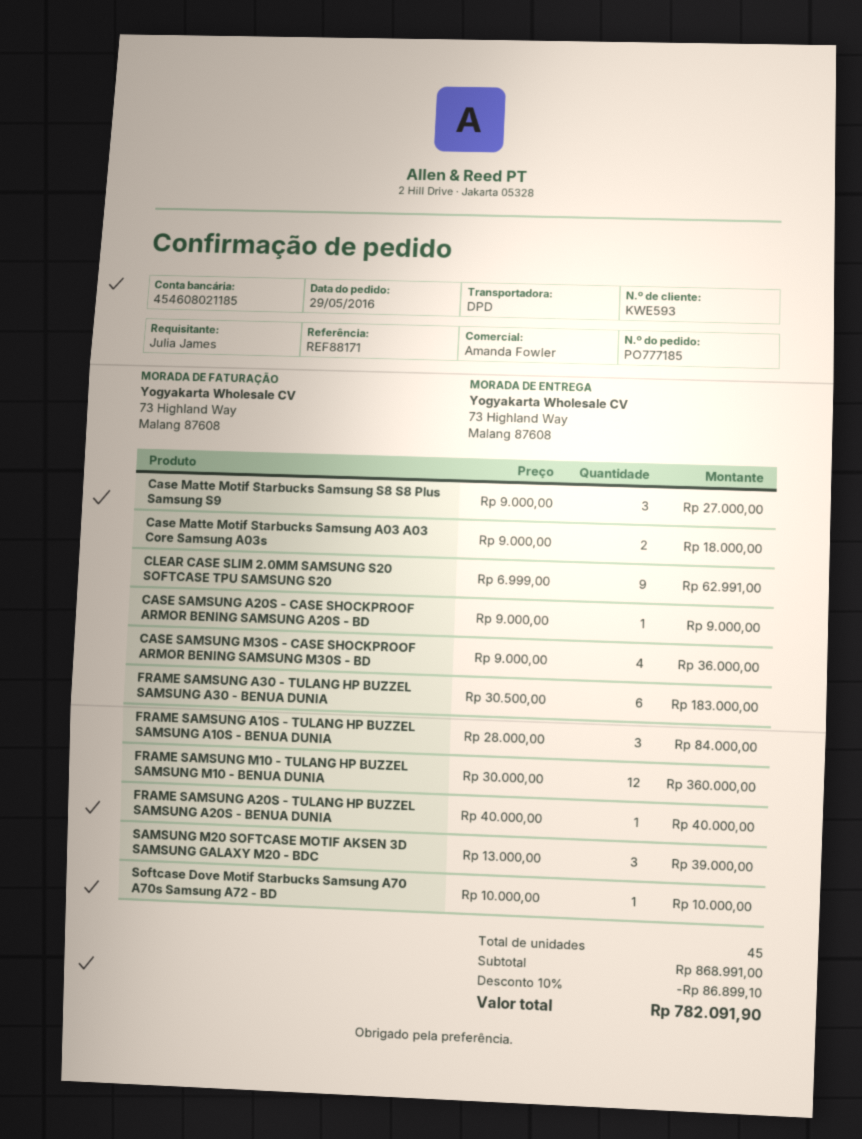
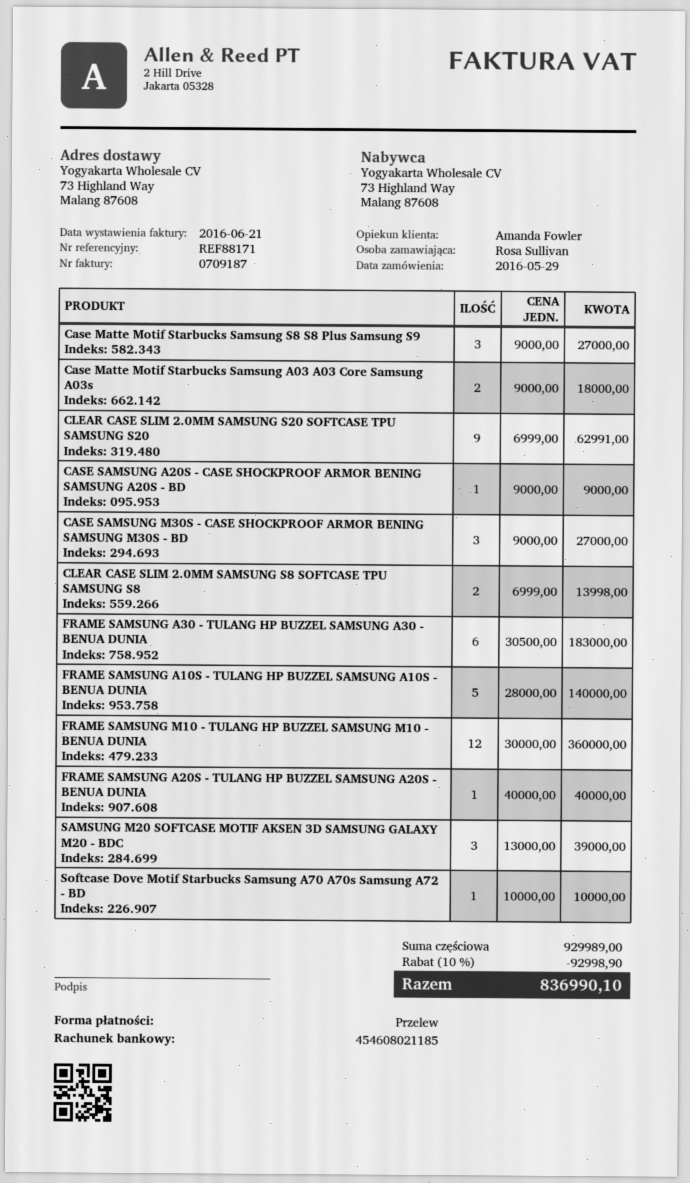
ordered by: Julia James -> Rosa Sullivan
CASE SAMSUNG M30S - CASE SHOCKPROOF ARMOR BENING SAMSUNG M30S - BD: 4 x 9000.00 = 36000.00 -> 3 x 9000.00 = 27000.00
FRAME SAMSUNG A10S - TULANG HP BUZZEL SAMSUNG A10S - BENUA DUNIA: 3 x 28000.00 = 84000.00 -> 5 x 28000.00 = 140000.00
CLEAR CASE SLIM 2.0MM SAMSUNG S8 SOFTCASE TPU SAMSUNG S8: none -> 2 x 6999.00 = 13998.00
subtotal: 868991.00 -> 929989.00
discount: 10% = 86899.10 -> 10% = 92998.90
total: 782091.90 -> 836990.10

